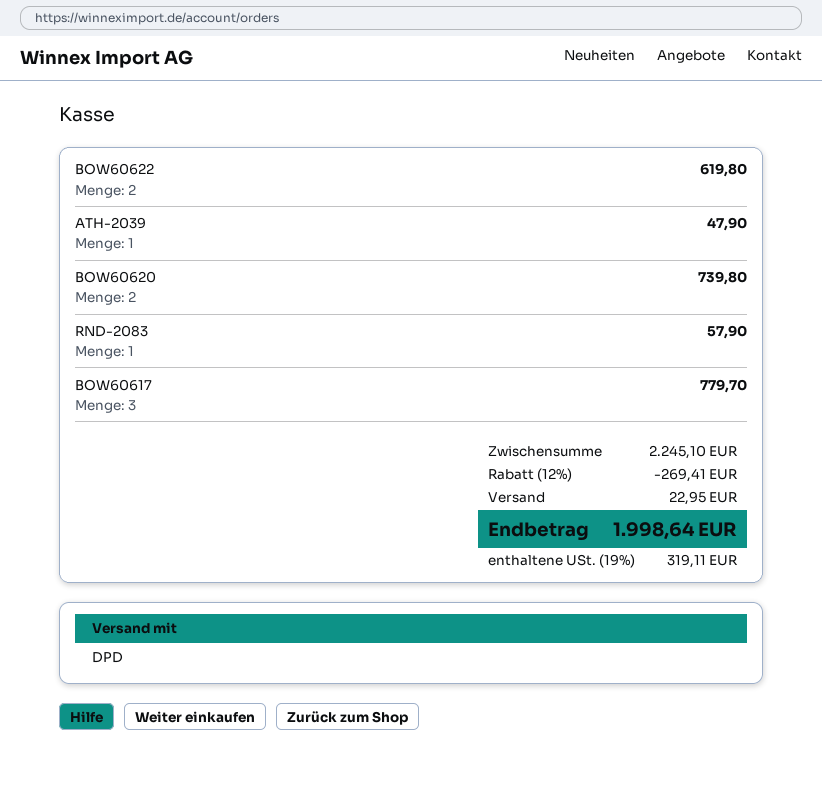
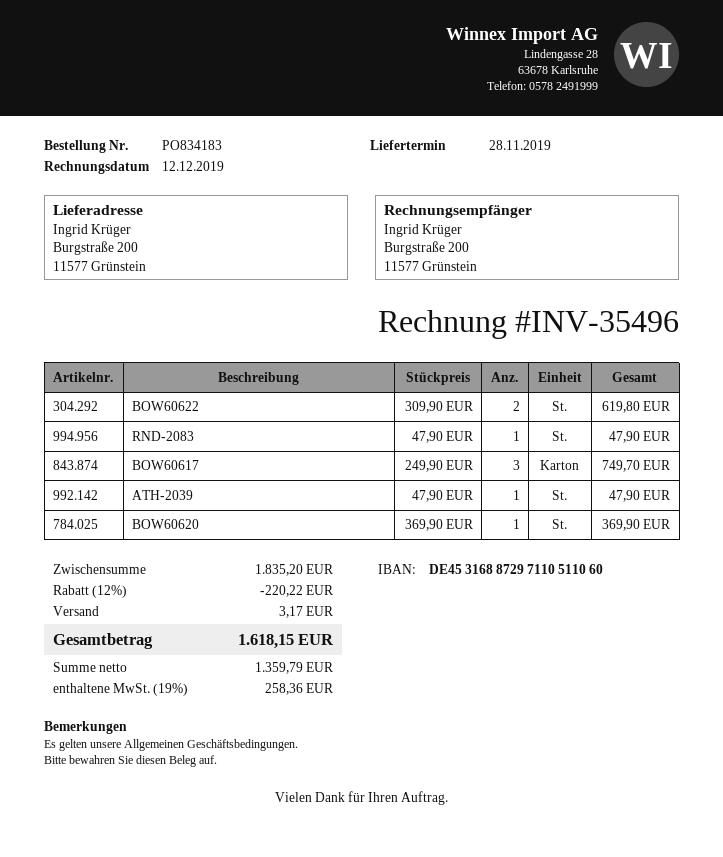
BOW60620: 2 for 739.80 -> 1 for 369.90
RND-2083: 1 for 57.90 -> 1 for 47.90
BOW60617: 3 for 779.70 -> 3 for 749.70
subtotal: 2245.10 -> 1835.20
discount: 12% = 269.41 -> 12% = 220.22
shipping: 22.95 -> 3.17
tax: 19% = 319.11 -> 19% = 258.36
total: 1998.64 -> 1618.15

